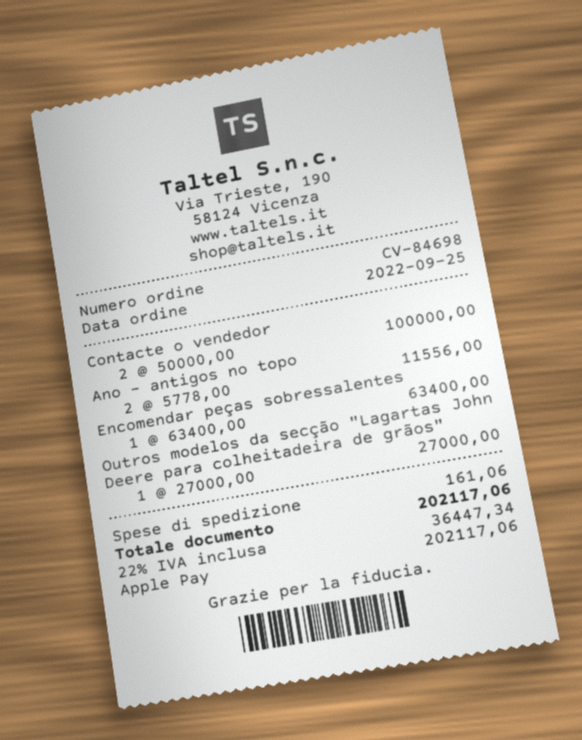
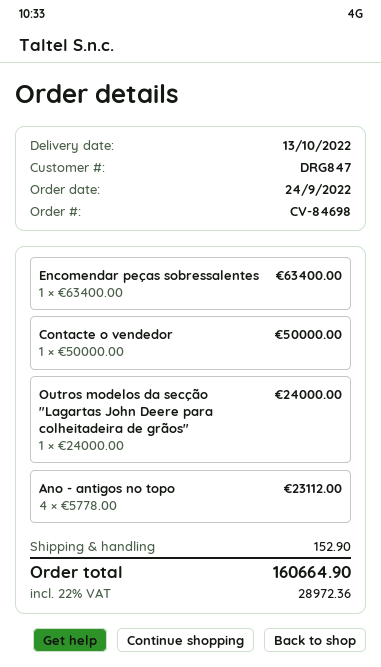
order date: 2022-09-25 -> 2022-09-24
Contacte o vendedor: 2 x 50000.00 = 100000.00 -> 1 x 50000.00 = 50000.00
Ano - antigos no topo: 2 x 5778.00 = 11556.00 -> 4 x 5778.00 = 23112.00
Outros modelos da secção "Lagartas John Deere para colheitadeira de grãos": 1 x 27000.00 = 27000.00 -> 1 x 24000.00 = 24000.00
shipping: 161.06 -> 152.90
tax: 22% = 36447.34 -> 22% = 28972.36
total: 202117.06 -> 160664.90

